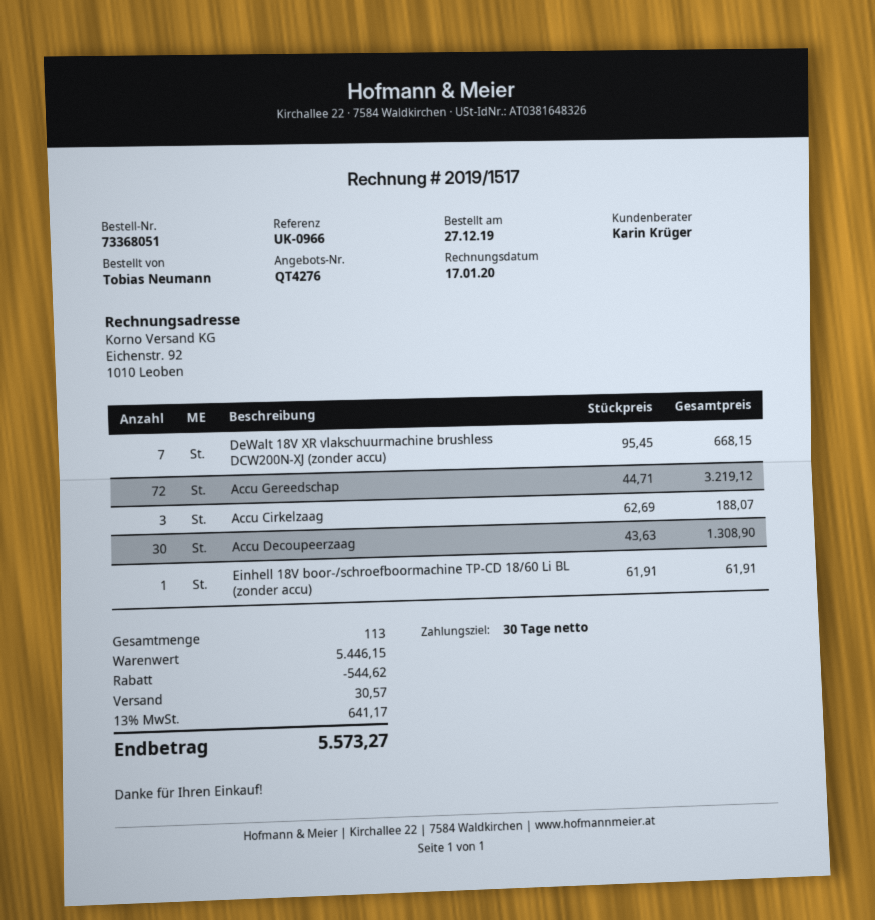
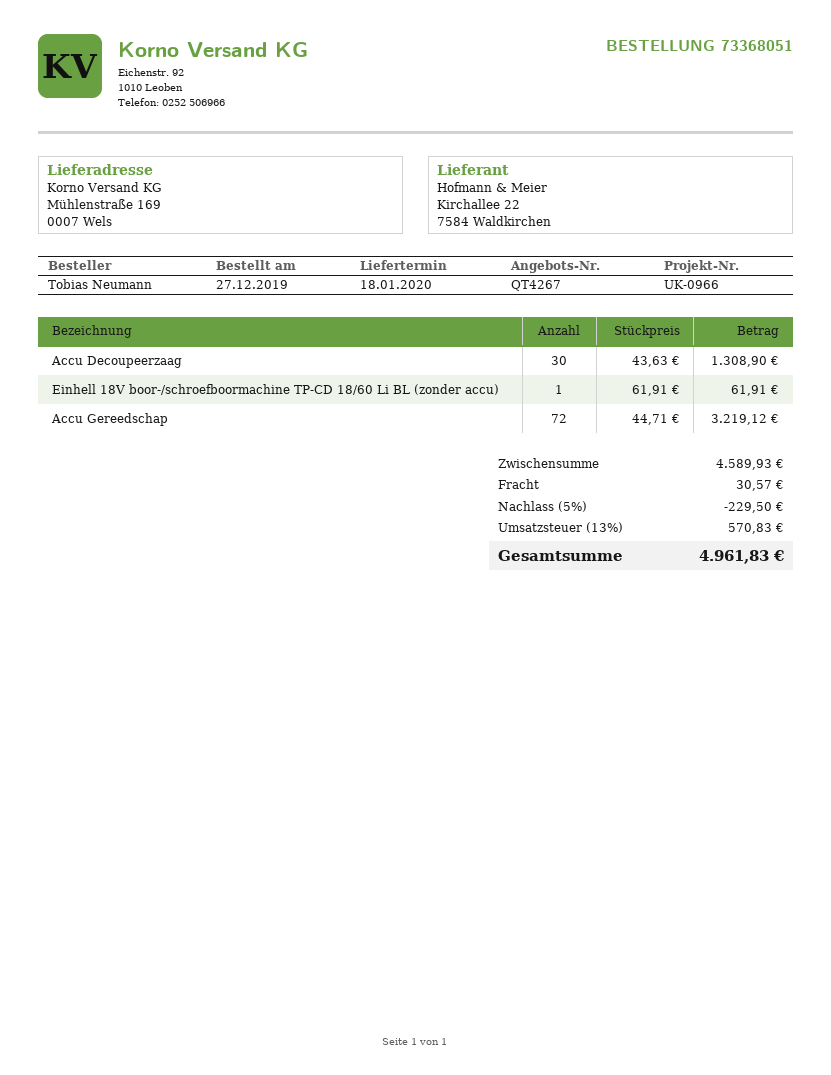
quote number: QT4276 -> QT4267
DeWalt 18V XR vlakschuurmachine brushless DCW200N-XJ (zonder accu): 7 x 95.45 = 668.15 -> none
Accu Cirkelzaag: 3 x 62.69 = 188.07 -> none
subtotal: 5446.15 -> 4589.93
discount: 544.62 -> 229.50
tax: 13% = 641.17 -> 13% = 570.83
total: 5573.27 -> 4961.83

